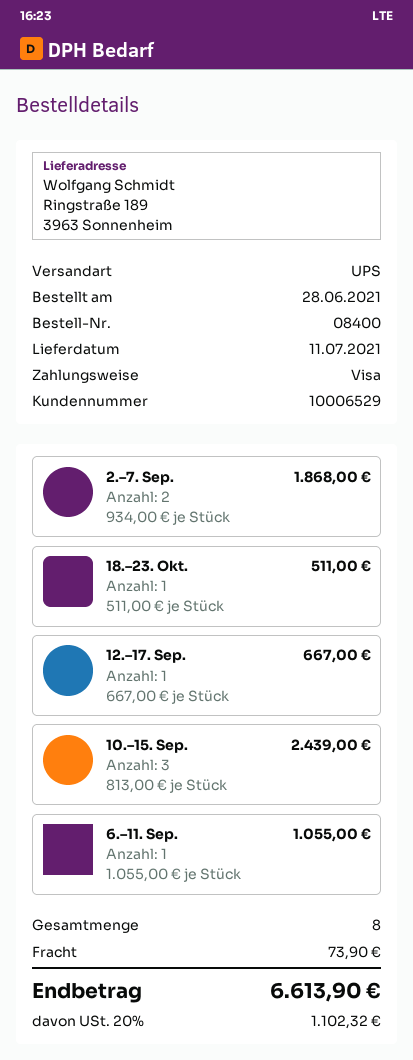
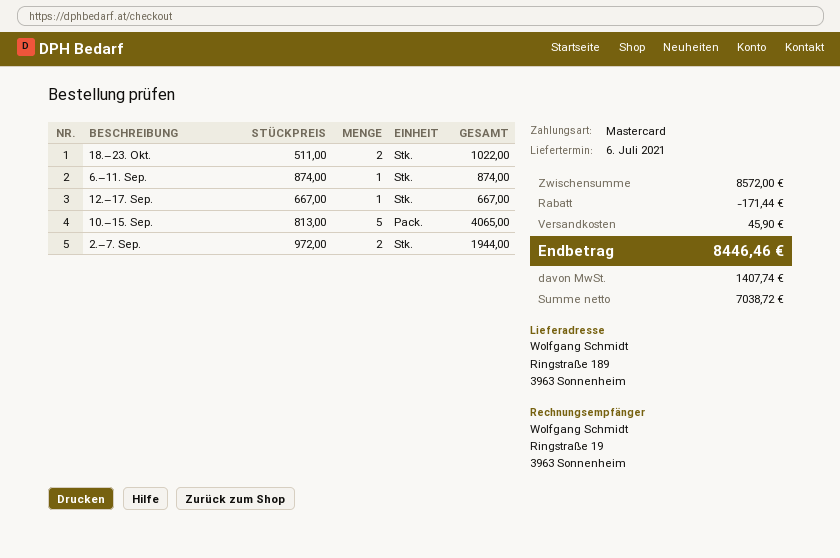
delivery date: 2021-07-11 -> 2021-07-06
payment method: Visa -> Mastercard
2.–7. Sep.: 2 x 934.00 = 1868.00 -> 2 x 972.00 = 1944.00
18.–23. Okt.: 1 x 511.00 = 511.00 -> 2 x 511.00 = 1022.00
10.–15. Sep.: 3 x 813.00 = 2439.00 -> 5 x 813.00 = 4065.00
6.–11. Sep.: 1 x 1055.00 = 1055.00 -> 1 x 874.00 = 874.00
discount: none -> 171.44
shipping: 73.90 -> 45.90
tax: 1102.32 -> 1407.74
total: 6613.90 -> 8446.46

